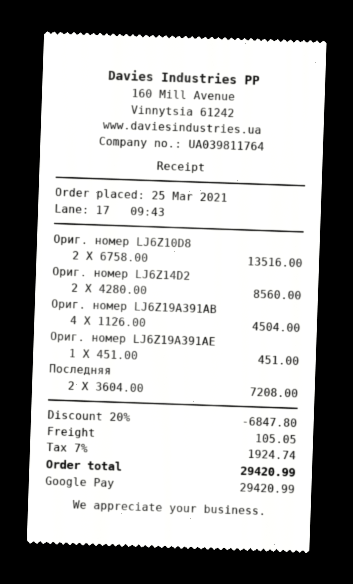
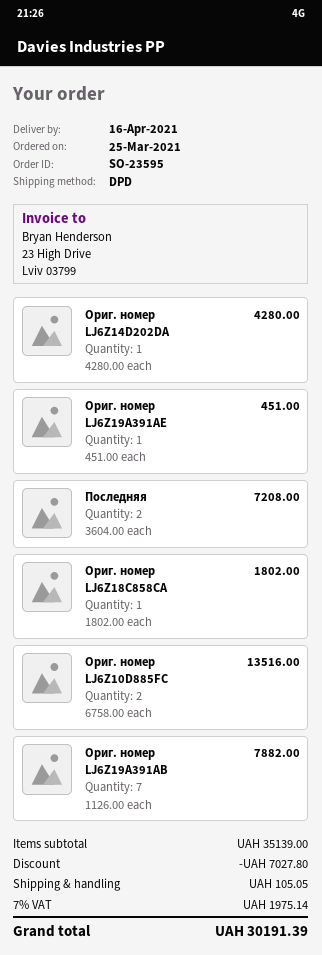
Ориг. номер LJ6Z14D2: 2 x 4280.00 = 8560.00 -> 1 x 4280.00 = 4280.00
Ориг. номер LJ6Z19A391AB: 4 x 1126.00 = 4504.00 -> 7 x 1126.00 = 7882.00
Ориг. номер LJ6Z18C858CA: none -> 1 x 1802.00 = 1802.00
discount: 6847.80 -> 7027.80
tax: 7% = 1924.74 -> 7% = 1975.14
total: 29420.99 -> 30191.39

